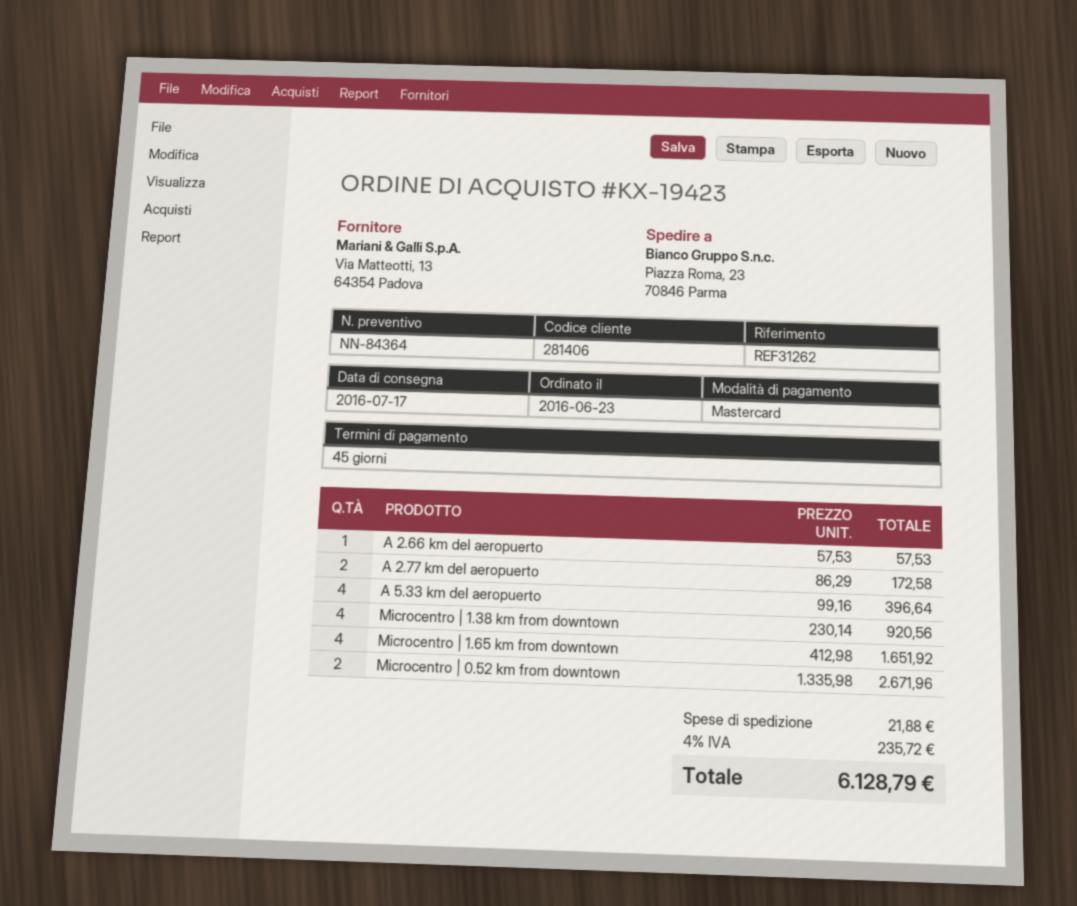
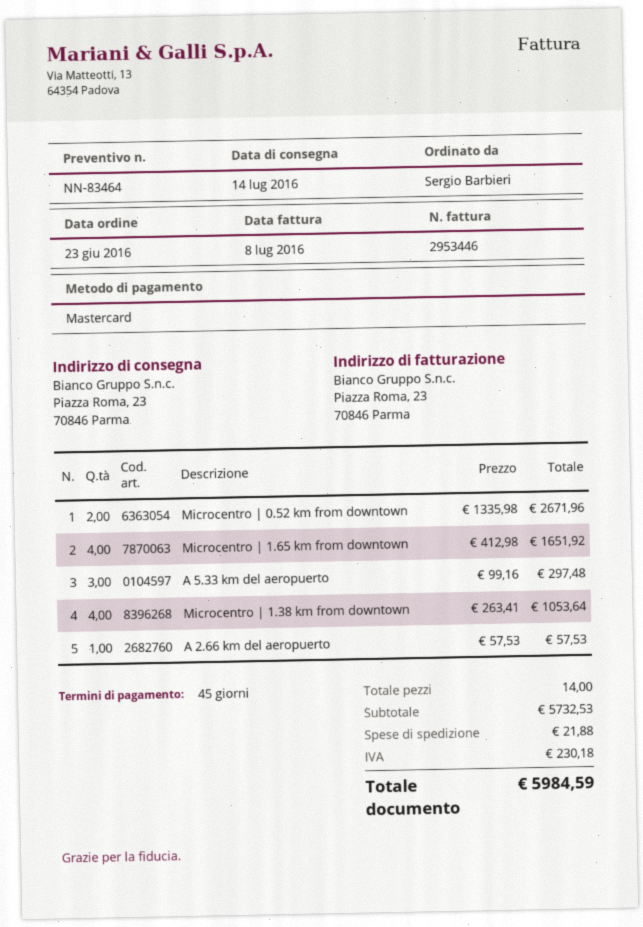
quote number: NN-84364 -> NN-83464
delivery date: 2016-07-17 -> 2016-07-14
A 2.77 km del aeropuerto: 2 x 86.29 = 172.58 -> none
A 5.33 km del aeropuerto: 4 x 99.16 = 396.64 -> 3 x 99.16 = 297.48
Microcentro | 1.38 km from downtown: 4 x 230.14 = 920.56 -> 4 x 263.41 = 1053.64
tax: 235.72 -> 230.18
total: 6128.79 -> 5984.59

